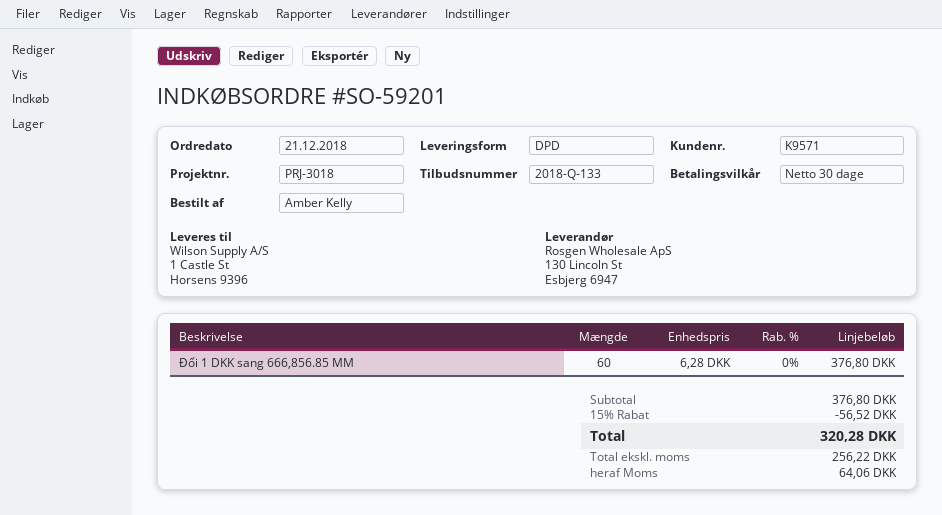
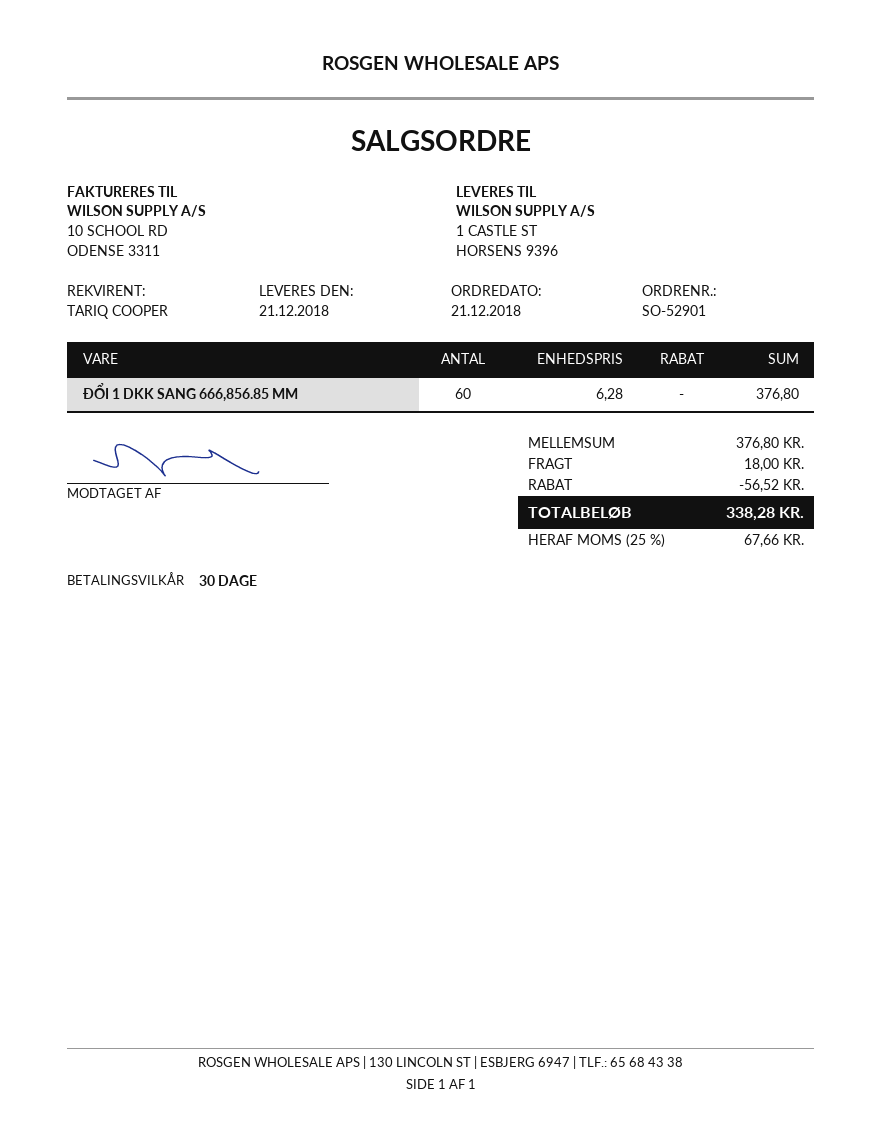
order number: SO-59201 -> SO-52901
ordered by: Amber Kelly -> TARIQ COOPER
shipping: none -> 18.00
tax: 64.06 -> 67.66
total: 320.28 -> 338.28

